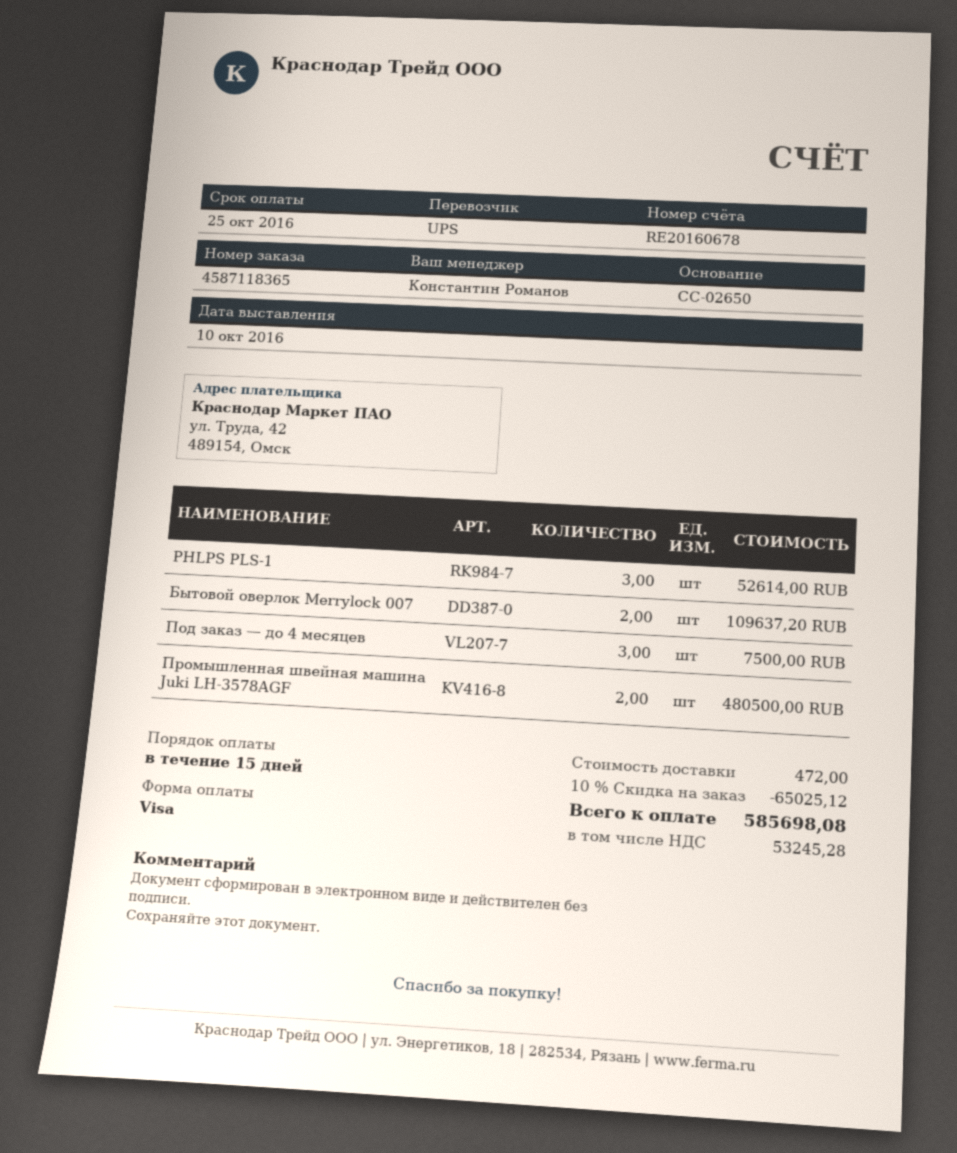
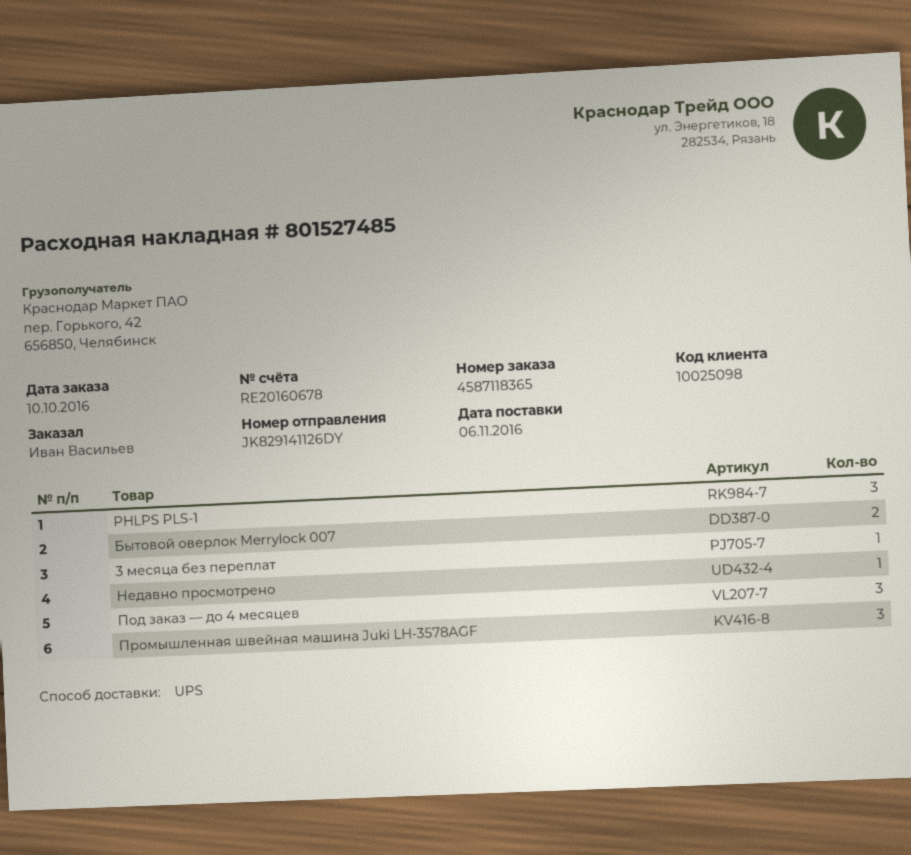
Промышленная швейная машина Juki LH-3578AGF: 2 -> 3
3 месяца без переплат: none -> 1
Недавно просмотрено: none -> 1

